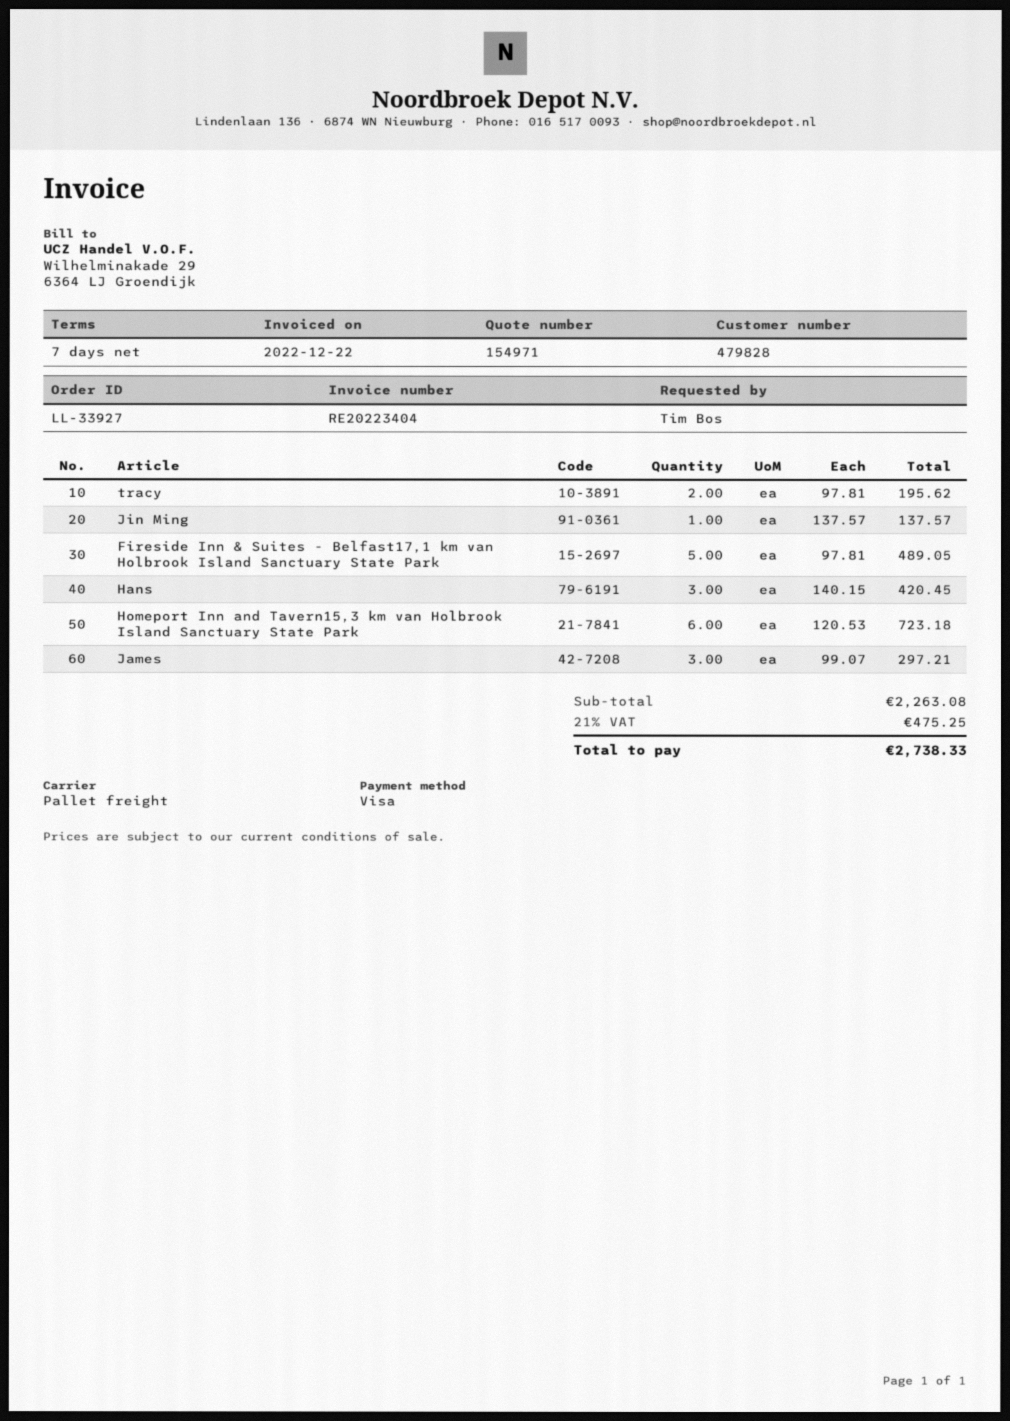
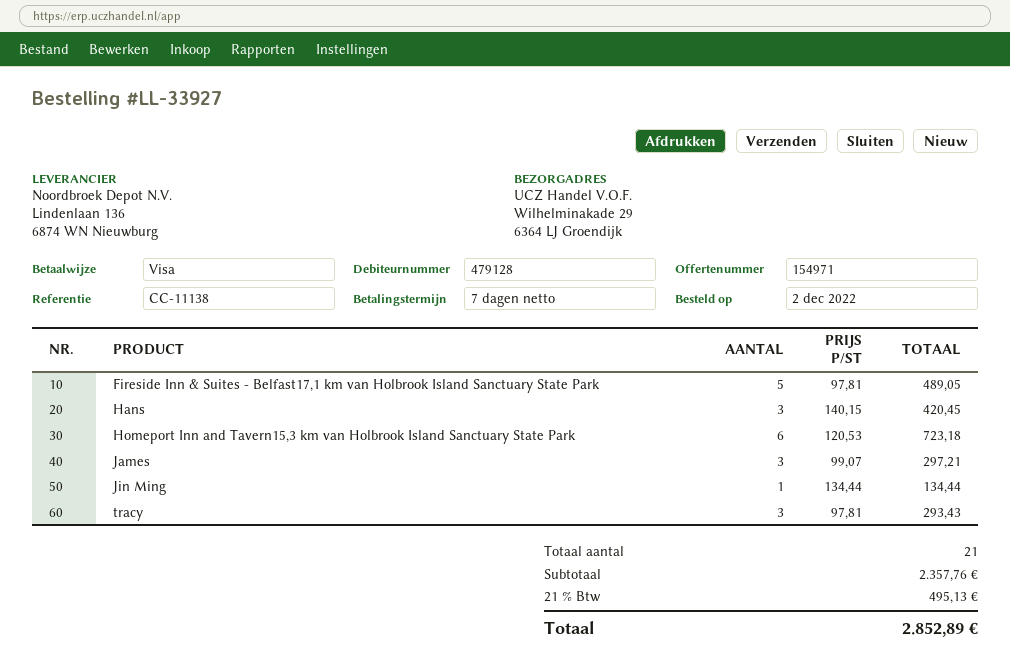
customer number: 479828 -> 479128
tracy: 2 x 97.81 = 195.62 -> 3 x 97.81 = 293.43
Jin Ming: 1 x 137.57 = 137.57 -> 1 x 134.44 = 134.44
subtotal: 2263.08 -> 2357.76
tax: 21% = 475.25 -> 21% = 495.13
total: 2738.33 -> 2852.89

